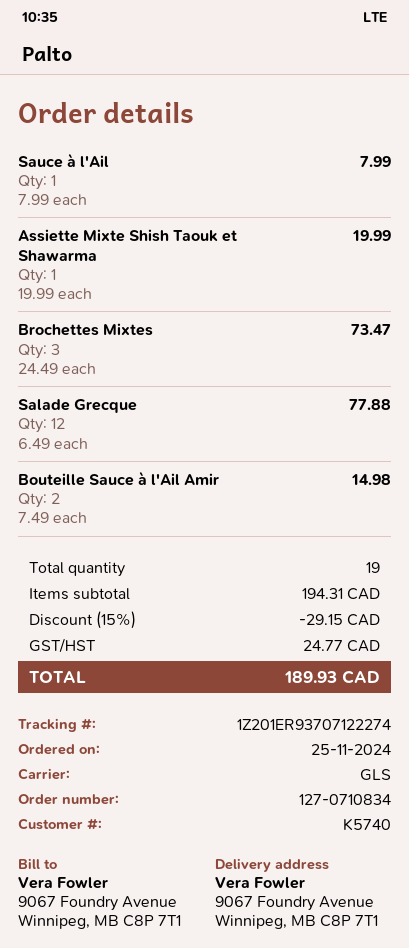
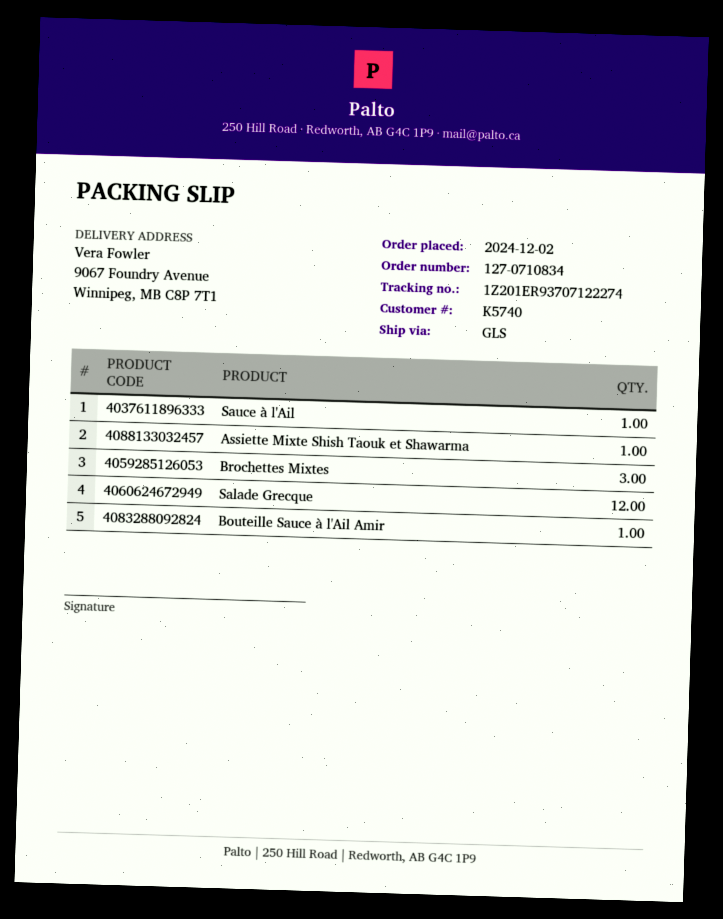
order date: 2024-11-25 -> 2024-12-02
Bouteille Sauce à l'Ail Amir: 2 -> 1

